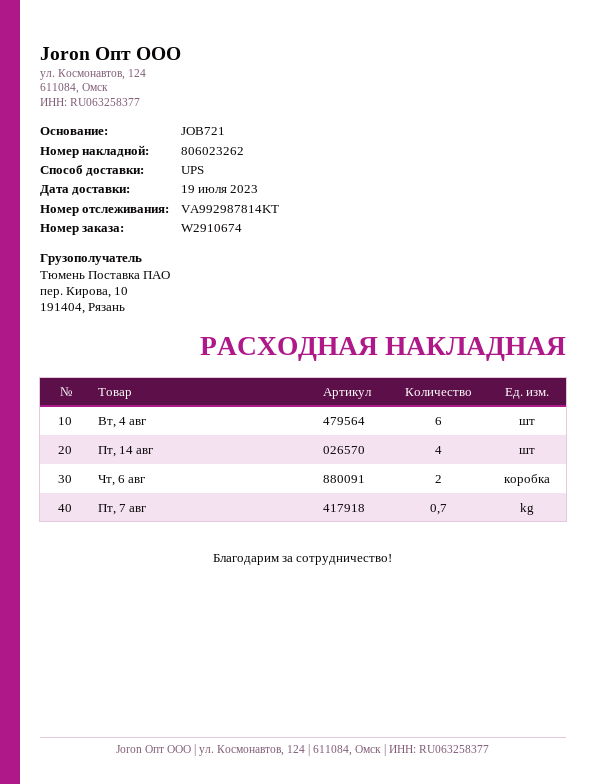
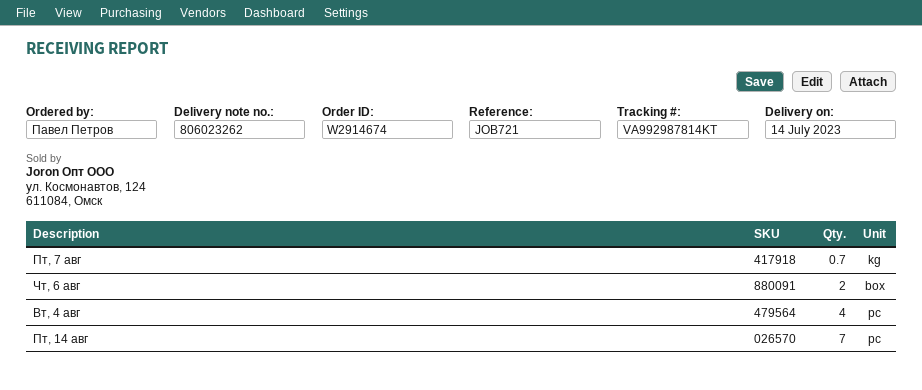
order number: W2910674 -> W2914674
delivery date: 2023-07-19 -> 2023-07-14
Вт, 4 авг: 6 -> 4
Пт, 14 авг: 4 -> 7

